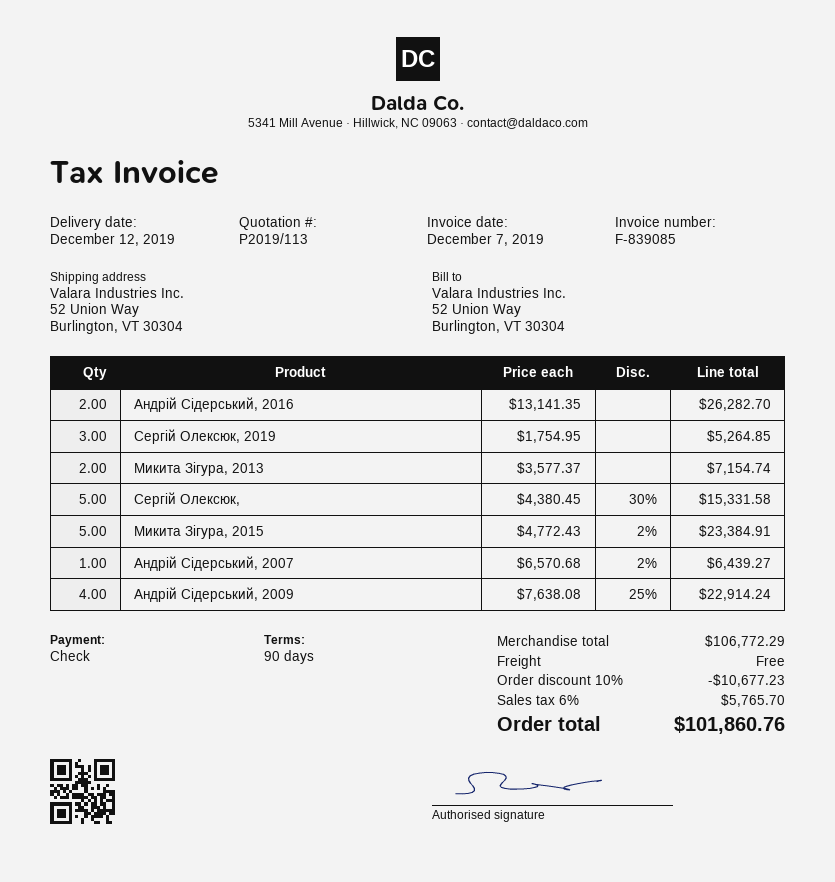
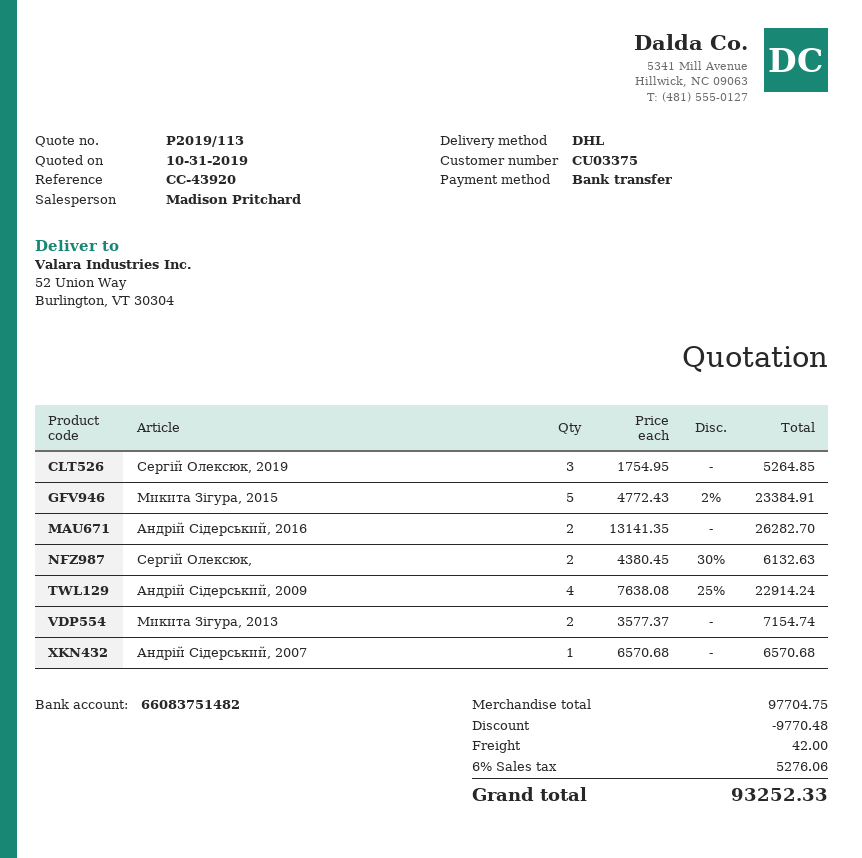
payment method: cheque -> bank transfer
Сергій Олексюк,: 5 x 4380.45 - 30% = 15331.58 -> 2 x 4380.45 - 30% = 6132.63
Андрій Сідерський, 2007: 1 x 6570.68 - 2% = 6439.27 -> 1 x 6570.68 = 6570.68
subtotal: 106772.29 -> 97704.75
discount: 10677.23 -> 9770.48
shipping: 0.00 -> 42.00
tax: 6% = 5765.70 -> 6% = 5276.06
total: 101860.76 -> 93252.33

